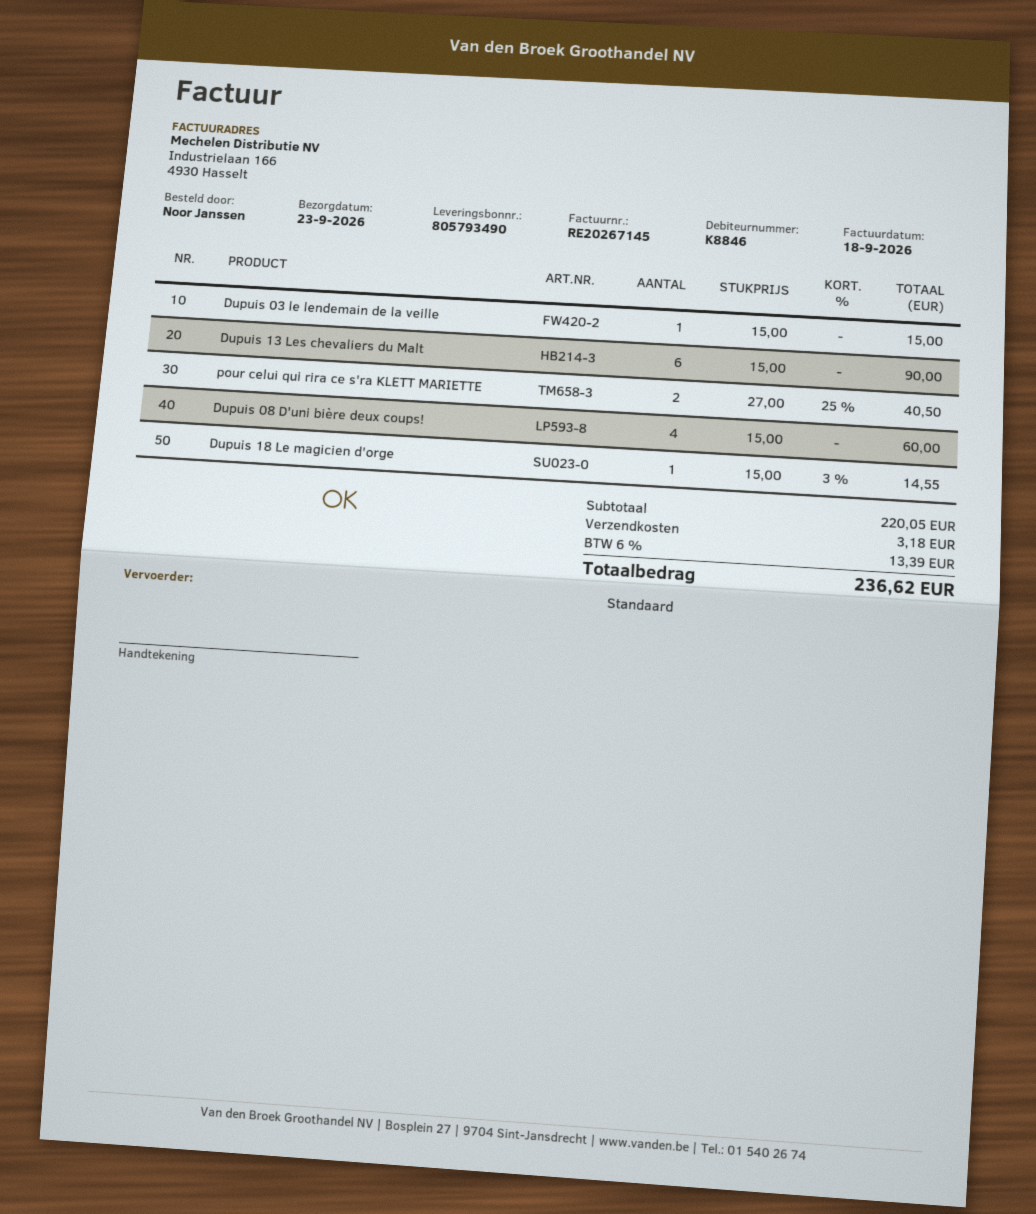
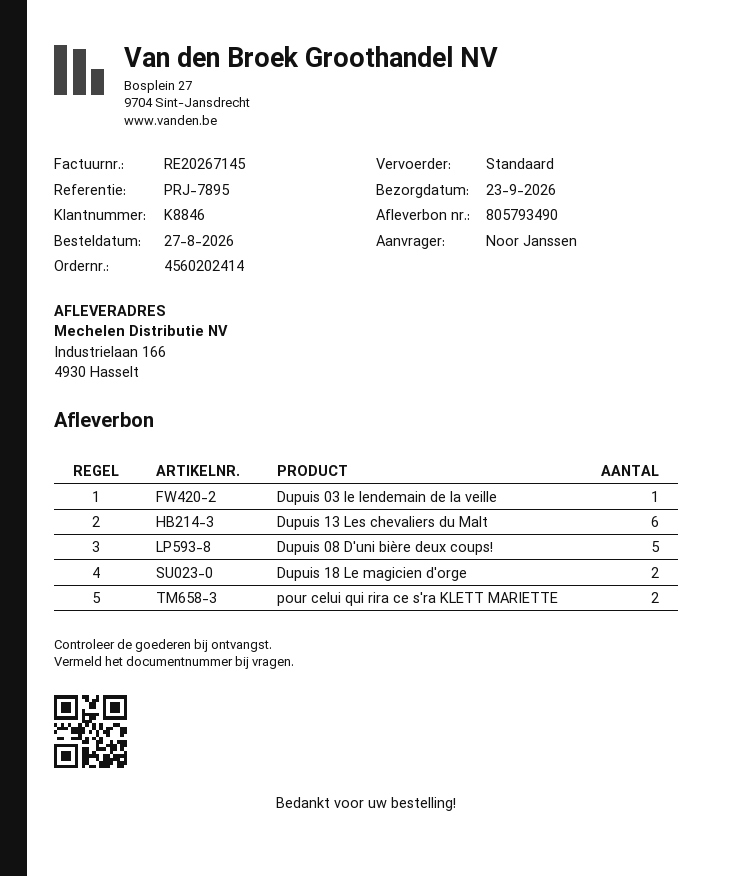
Dupuis 08 D'uni bière deux coups!: 4 -> 5
Dupuis 18 Le magicien d'orge: 1 -> 2

